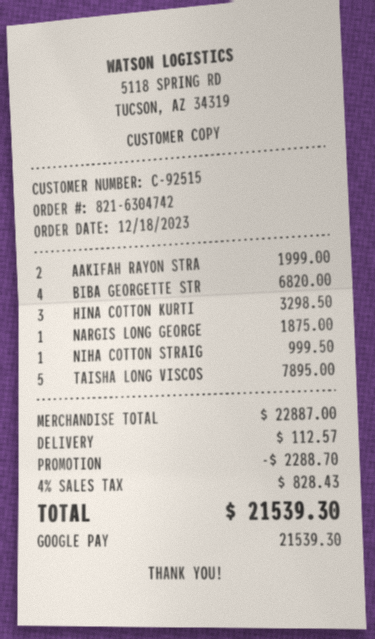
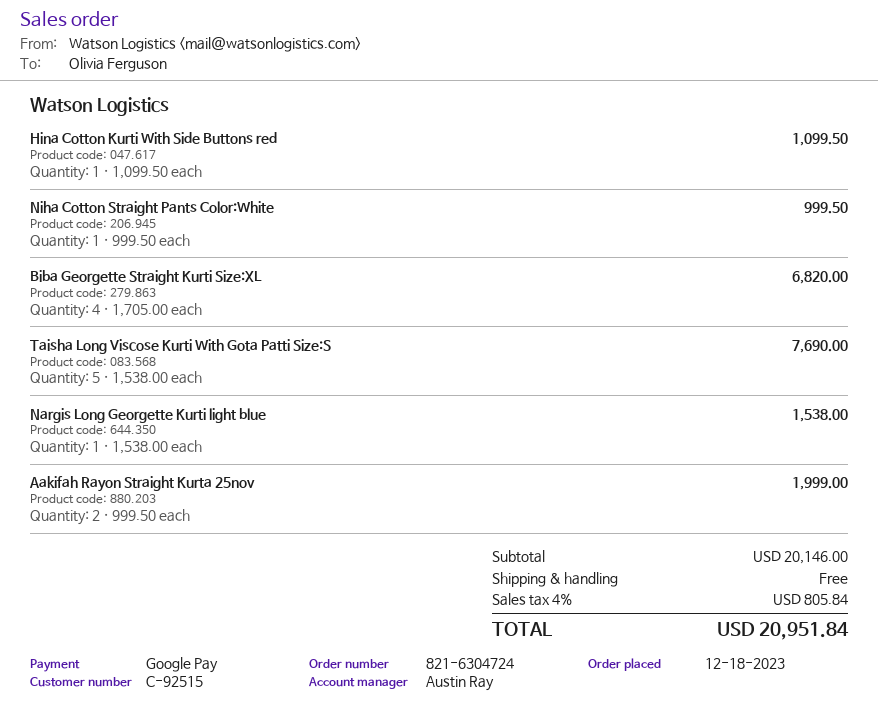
order number: 821-6304742 -> 821-6304724
HINA COTTON KURTI: 3 for 3298.50 -> 1 for 1099.50
NARGIS LONG GEORGE: 1 for 1875.00 -> 1 for 1538.00
TAISHA LONG VISCOS: 5 for 7895.00 -> 5 for 7690.00
subtotal: 22887.00 -> 20146.00
discount: 2288.70 -> none
shipping: 112.57 -> 0.00
tax: 4% = 828.43 -> 4% = 805.84
total: 21539.30 -> 20951.84

